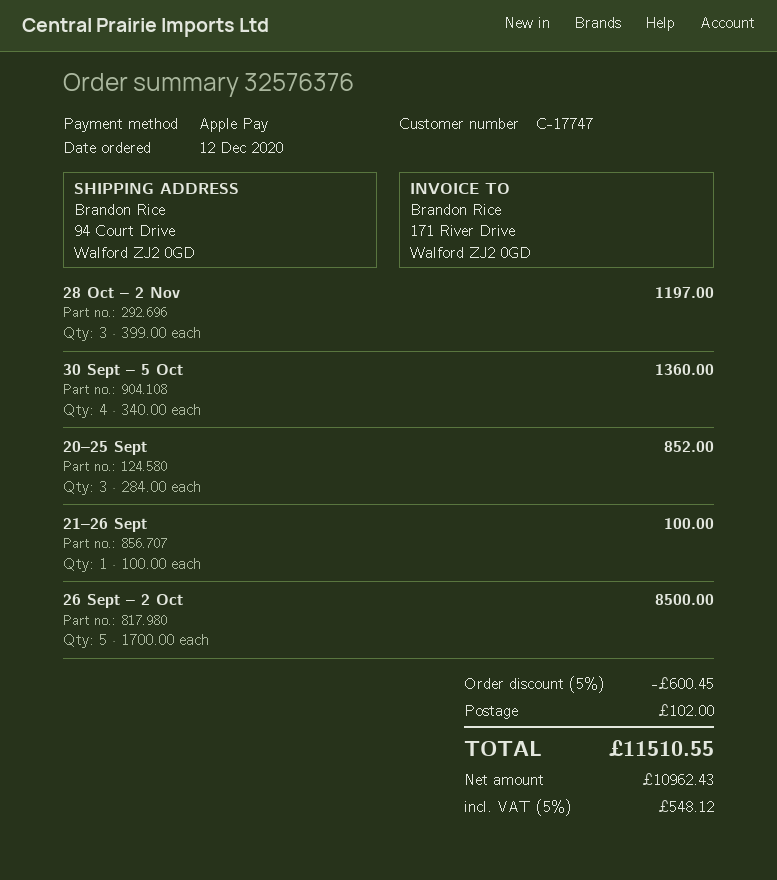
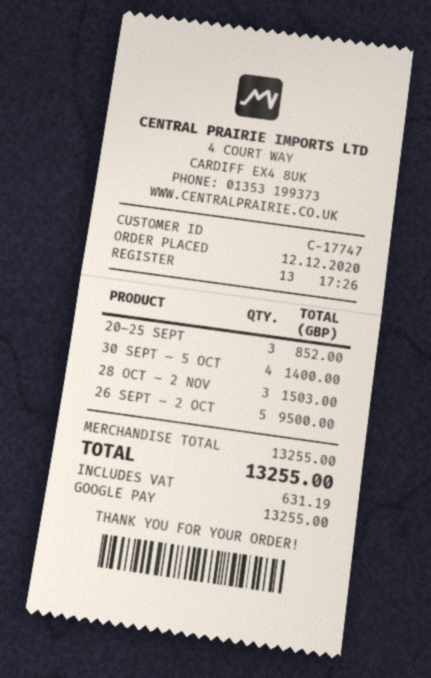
payment method: Apple Pay -> Google Pay
28 Oct – 2 Nov: 3 for 1197.00 -> 3 for 1503.00
30 Sept – 5 Oct: 4 for 1360.00 -> 4 for 1400.00
21–26 Sept: 1 for 100.00 -> none
26 Sept – 2 Oct: 5 for 8500.00 -> 5 for 9500.00
discount: 5% = 600.45 -> none
shipping: 102.00 -> none
tax: 548.12 -> 631.19
total: 11510.55 -> 13255.00

